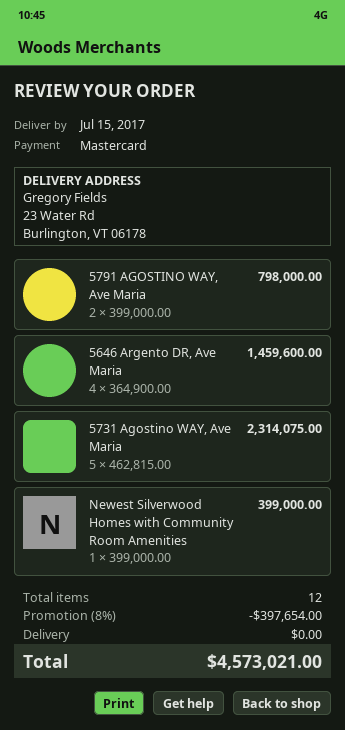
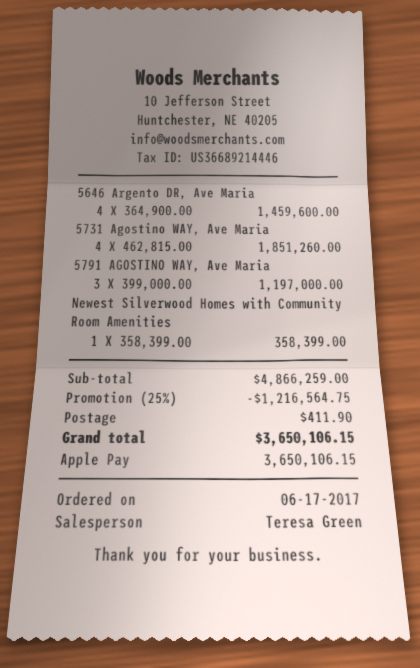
payment method: Mastercard -> Apple Pay
5791 AGOSTINO WAY, Ave Maria: 2 x 399000.00 = 798000.00 -> 3 x 399000.00 = 1197000.00
5731 Agostino WAY, Ave Maria: 5 x 462815.00 = 2314075.00 -> 4 x 462815.00 = 1851260.00
Newest Silverwood Homes with Community Room Amenities: 1 x 399000.00 = 399000.00 -> 1 x 358399.00 = 358399.00
discount: 8% = 397654.00 -> 25% = 1216564.75
shipping: 0.00 -> 411.90
total: 4573021.00 -> 3650106.15

